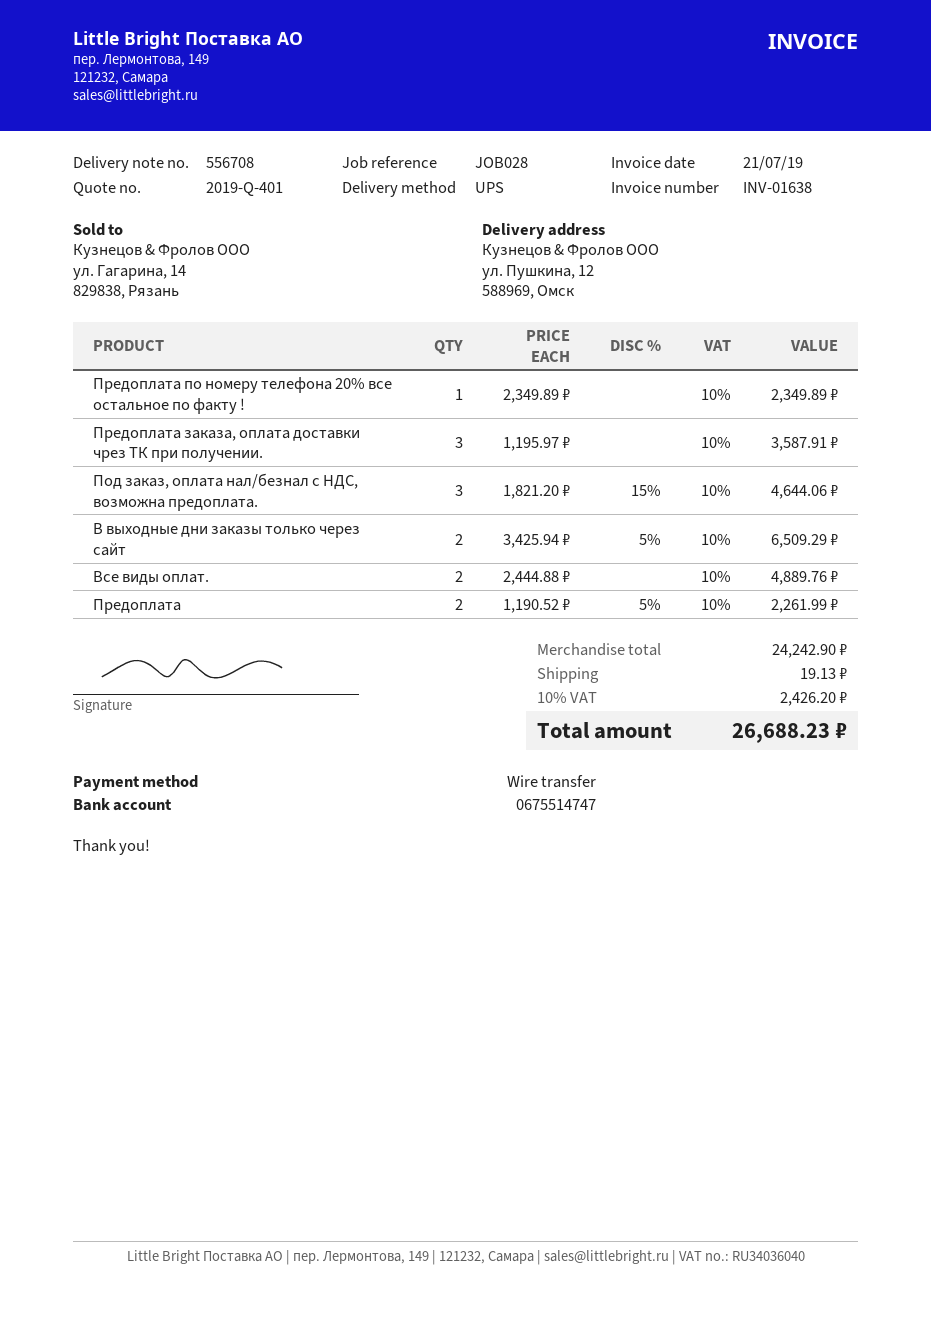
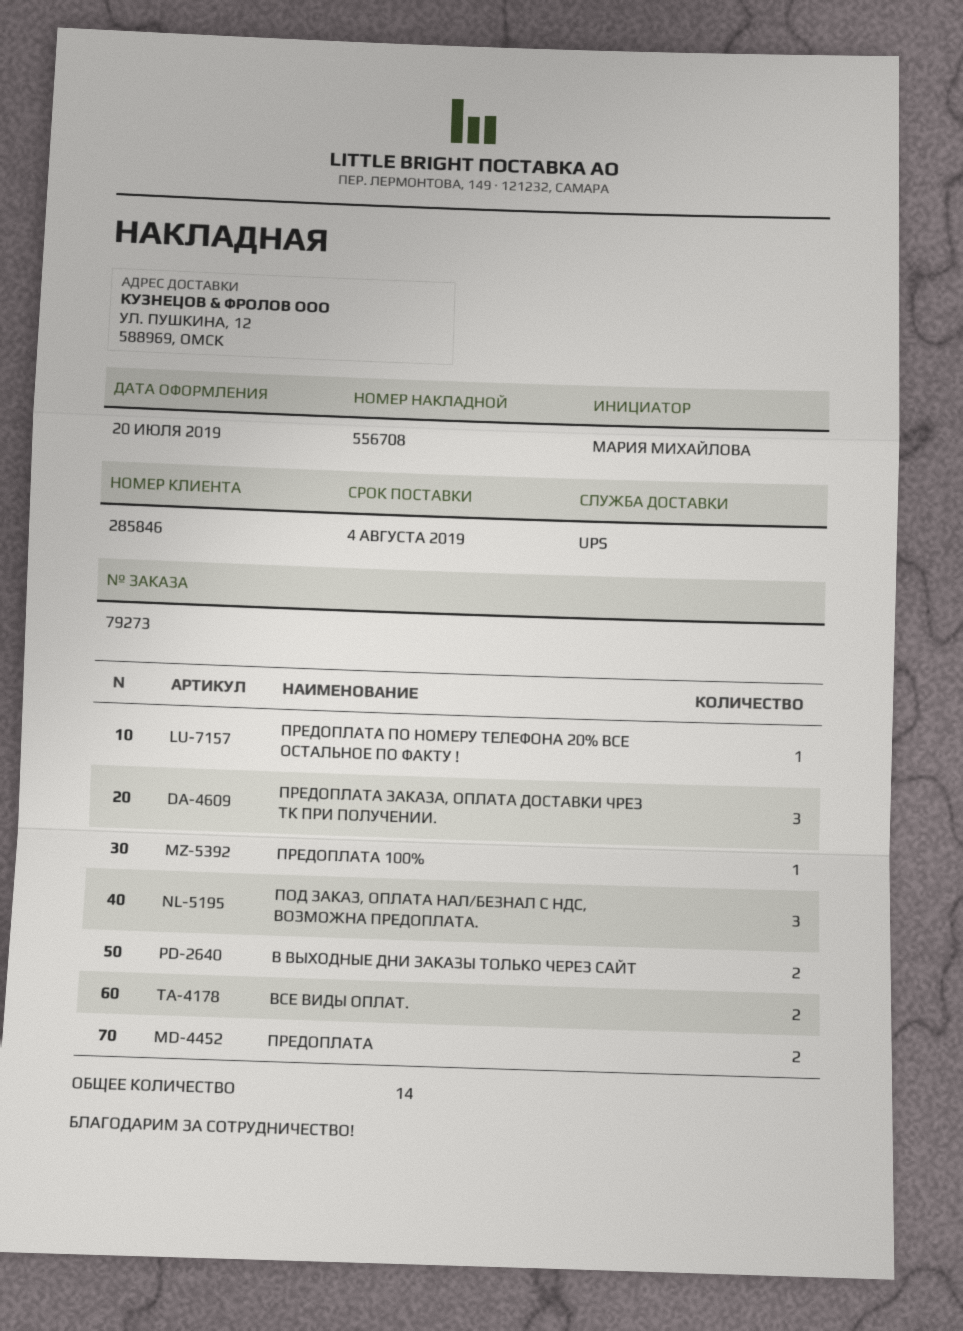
ПРЕДОПЛАТА 100%: none -> 1

